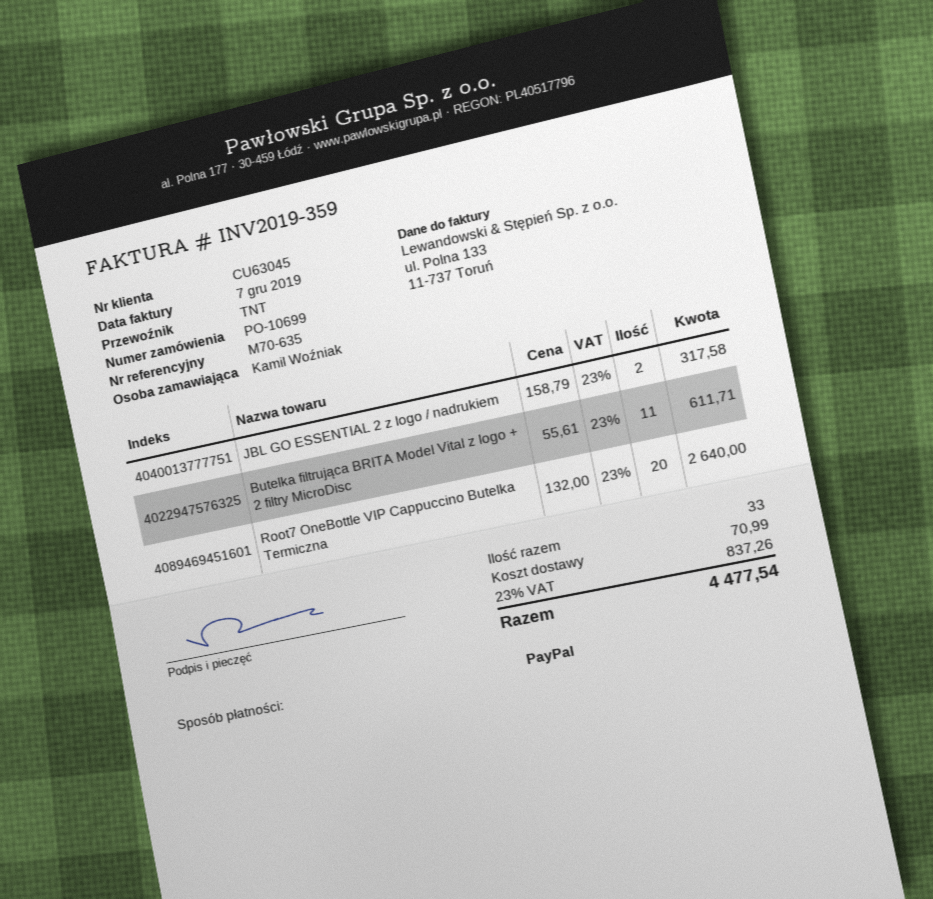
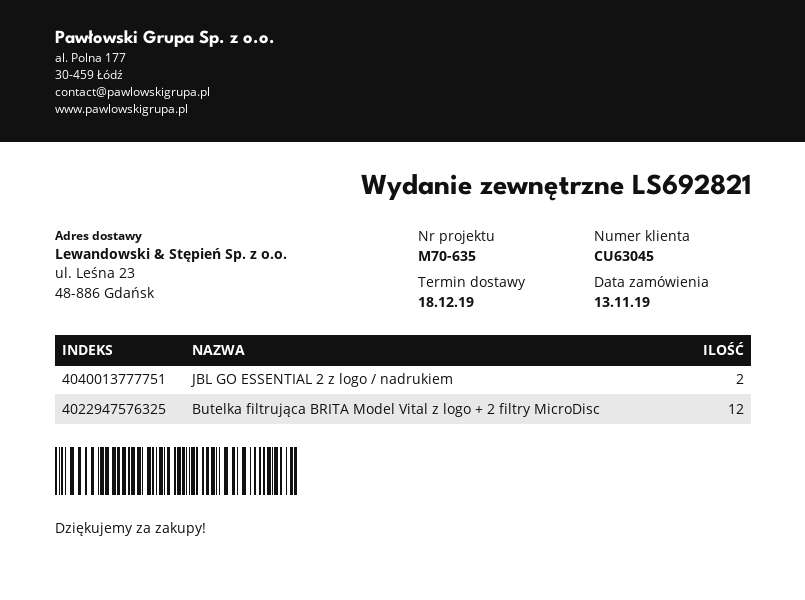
Butelka filtrująca BRITA Model Vital z logo + 2 filtry MicroDisc: 11 -> 12
Root7 OneBottle VIP Cappuccino Butelka Termiczna: 20 -> none

